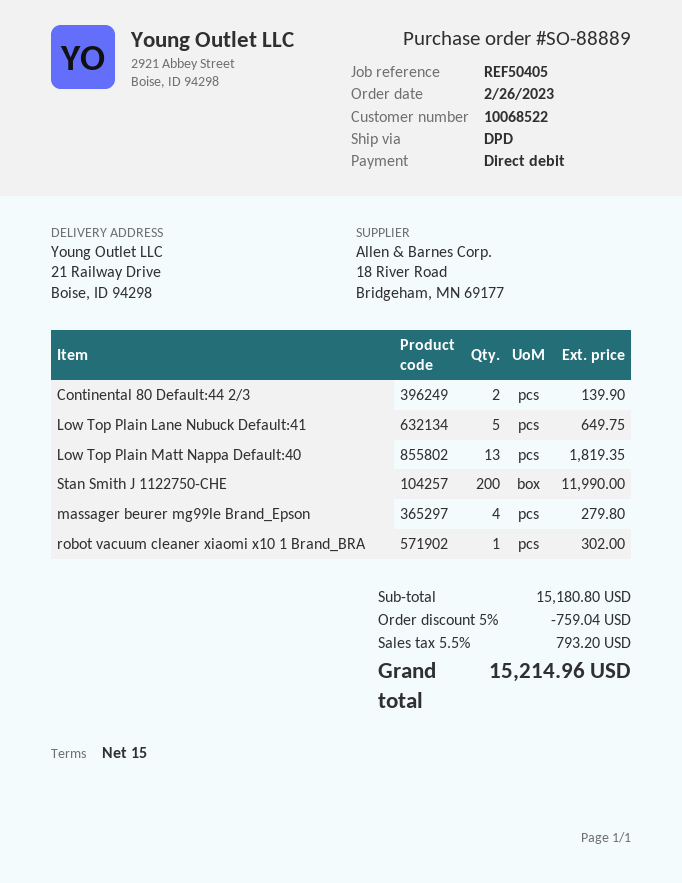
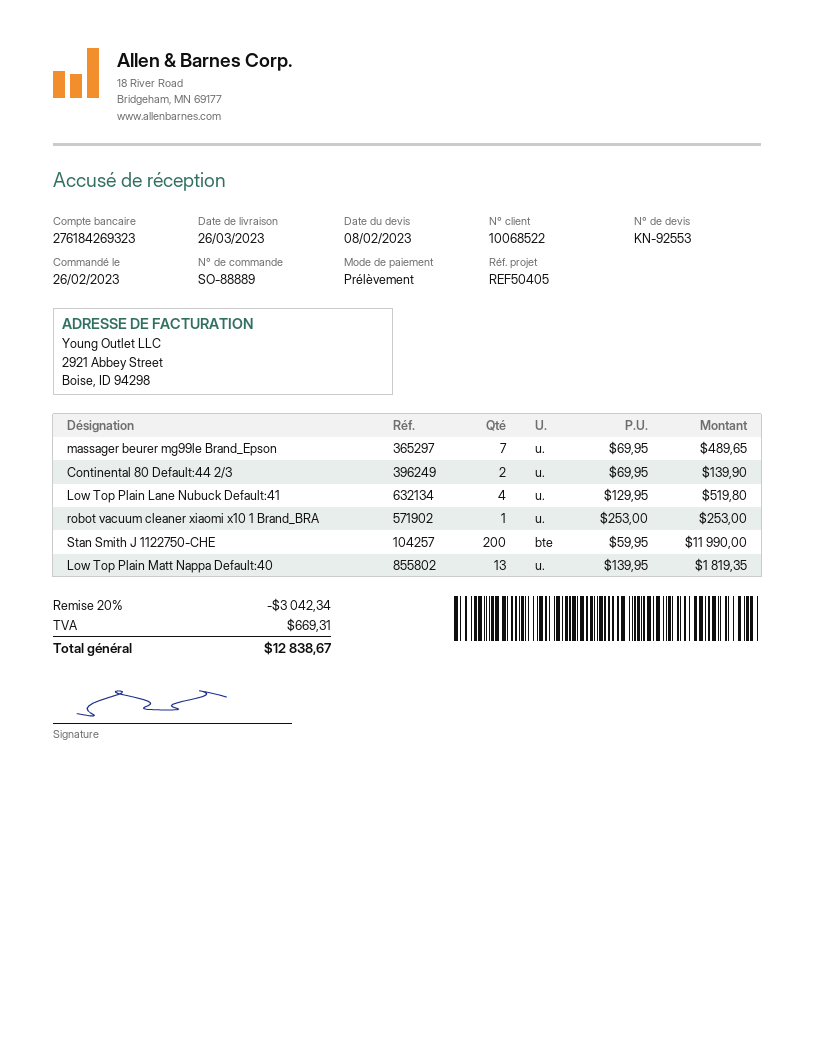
Low Top Plain Lane Nubuck Default:41: 5 for 649.75 -> 4 for 519.80
massager beurer mg99le Brand_Epson: 4 for 279.80 -> 7 for 489.65
robot vacuum cleaner xiaomi x10 1 Brand_BRA: 1 for 302.00 -> 1 for 253.00
discount: 5% = 759.04 -> 20% = 3042.34
tax: 793.20 -> 669.31
total: 15214.96 -> 12838.67

